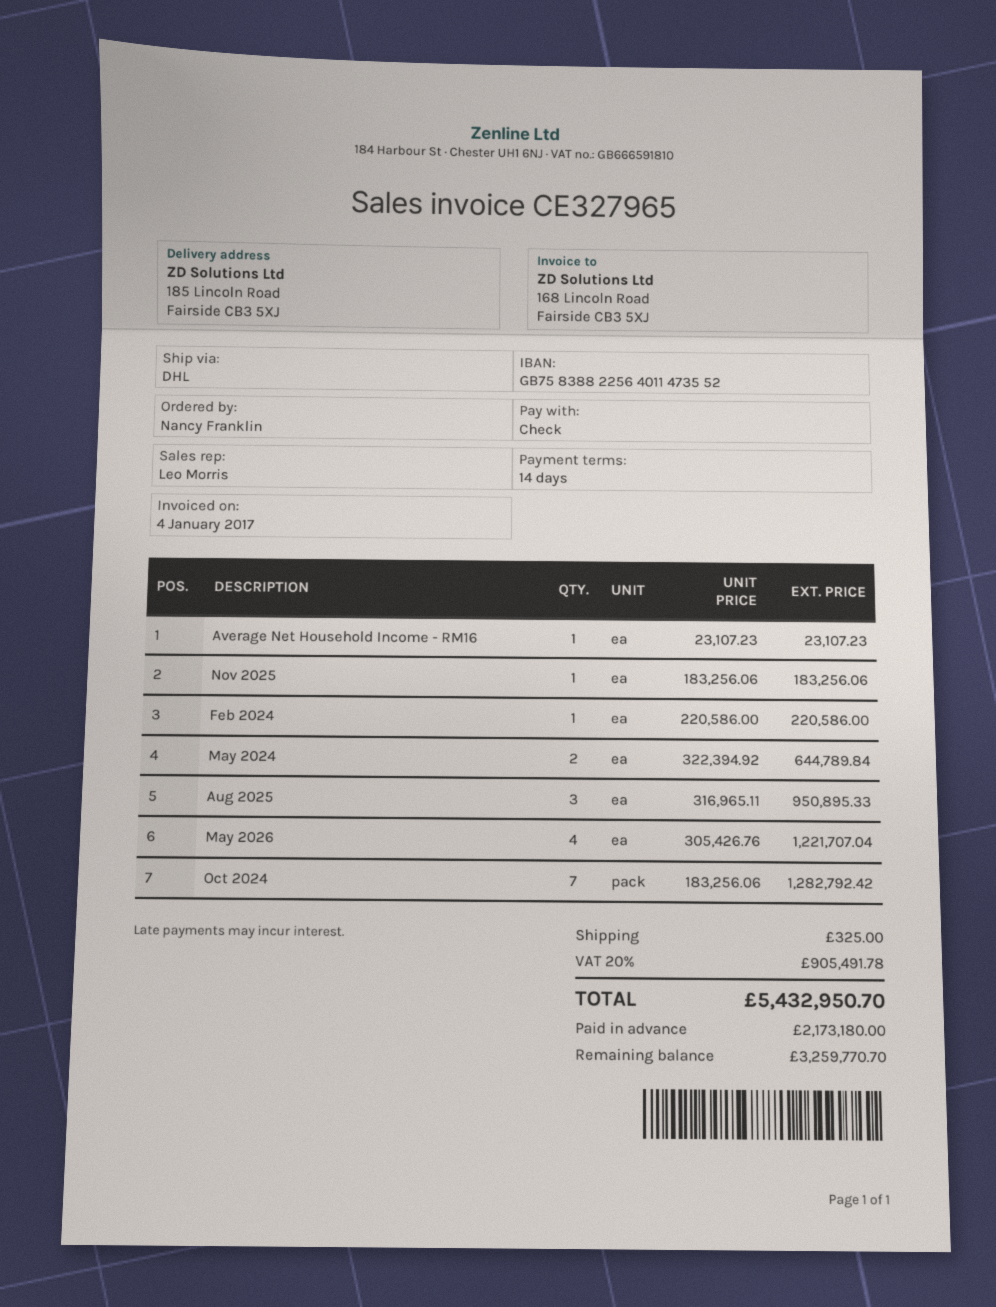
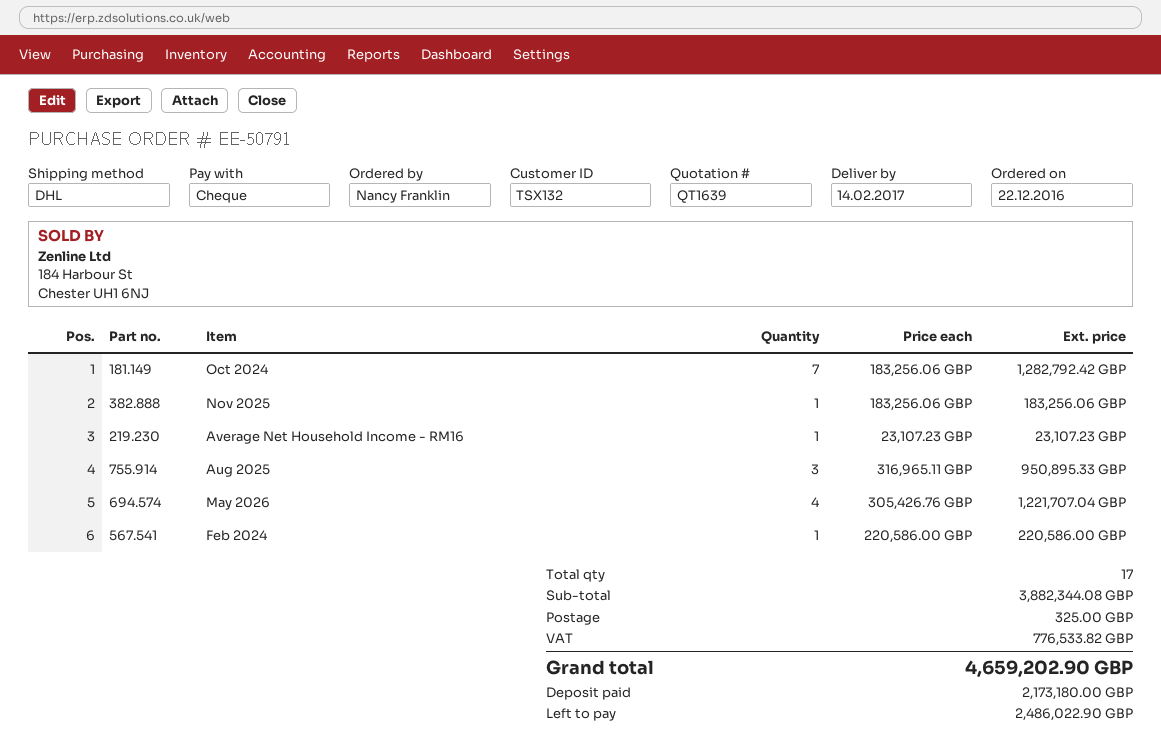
May 2024: 2 x 322394.92 = 644789.84 -> none
tax: 905491.78 -> 776533.82
total: 5432950.70 -> 4659202.90
balance: 3259770.70 -> 2486022.90

